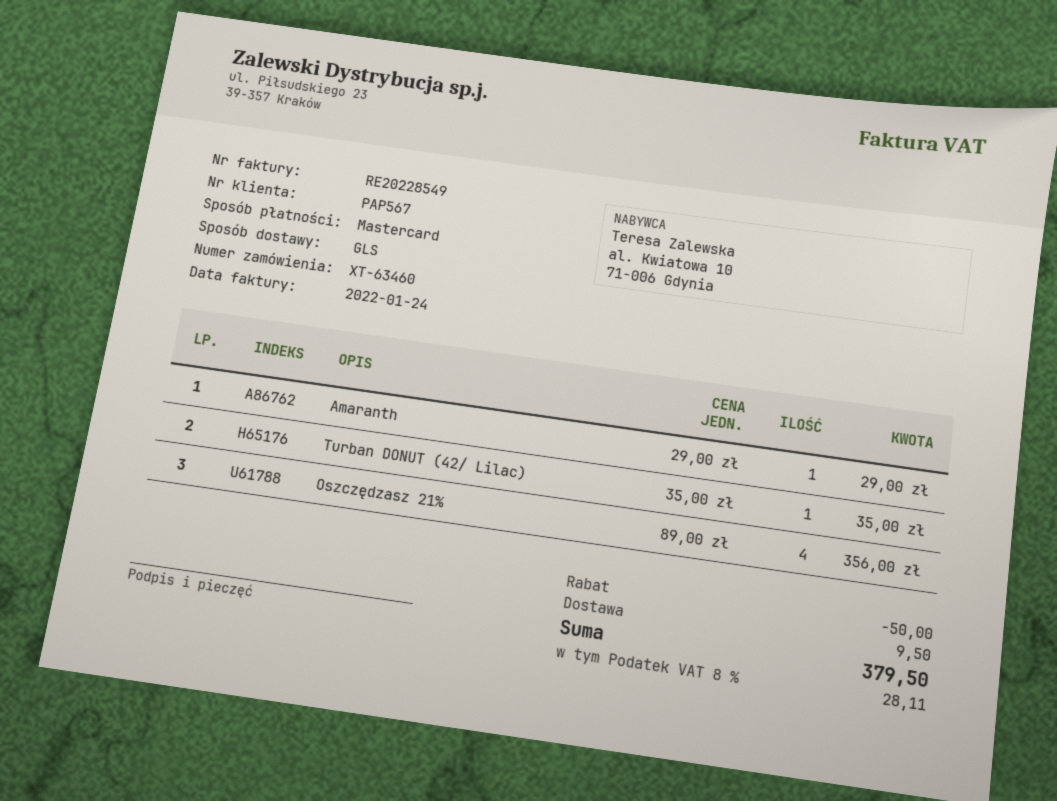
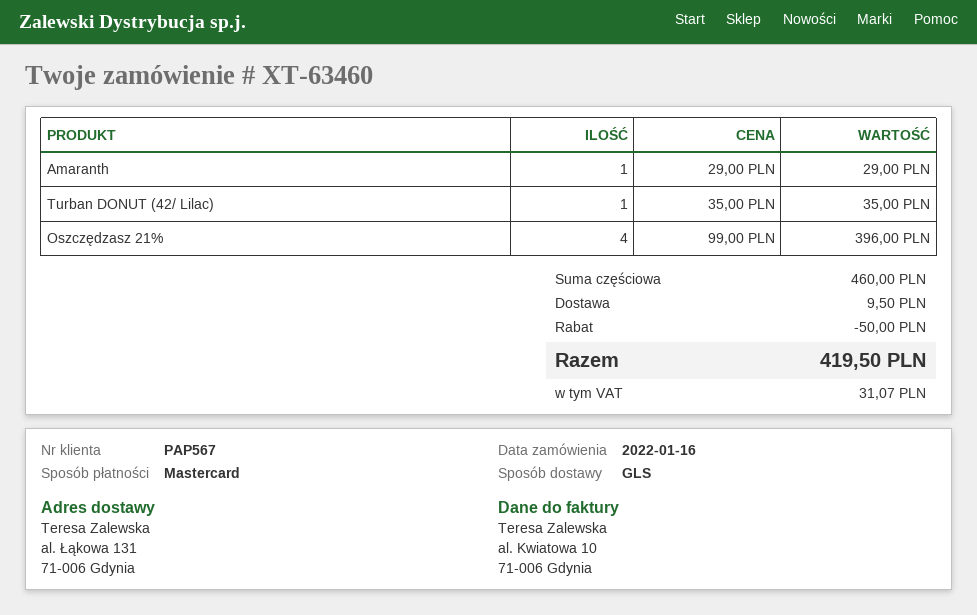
Oszczędzasz 21%: 4 x 89.00 = 356.00 -> 4 x 99.00 = 396.00
tax: 28.11 -> 31.07
total: 379.50 -> 419.50

